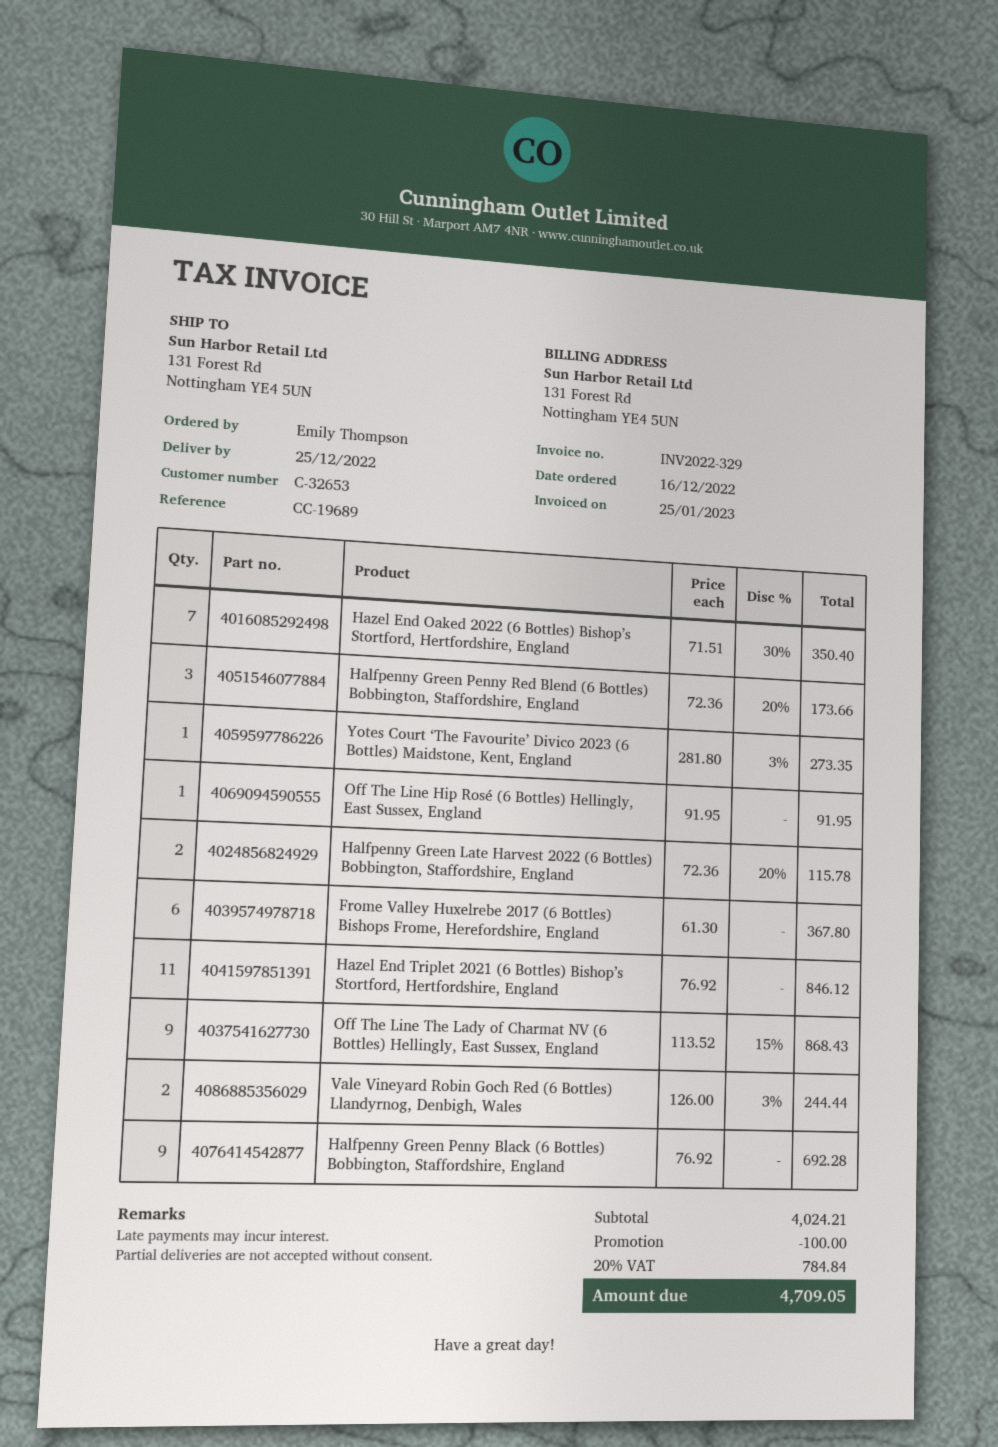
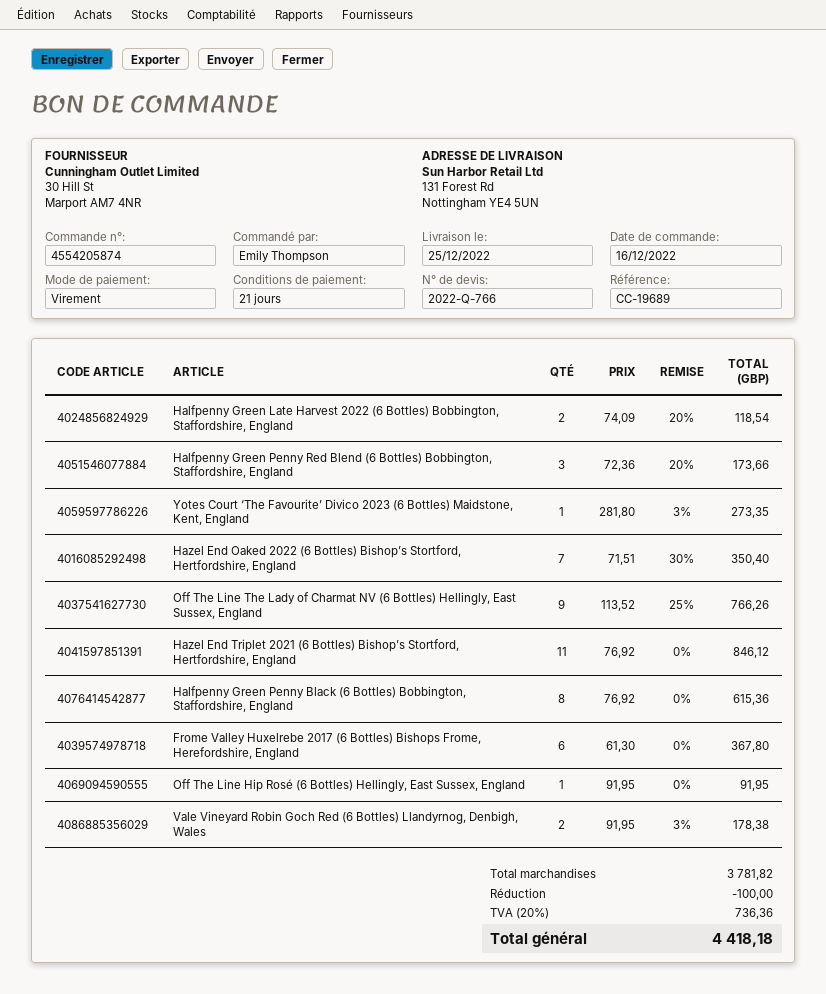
Halfpenny Green Late Harvest 2022 (6 Bottles) Bobbington, Staffordshire, England: 2 x 72.36 - 20% = 115.78 -> 2 x 74.09 - 20% = 118.54
Off The Line The Lady of Charmat NV (6 Bottles) Hellingly, East Sussex, England: 9 x 113.52 - 15% = 868.43 -> 9 x 113.52 - 25% = 766.26
Vale Vineyard Robin Goch Red (6 Bottles) Llandyrnog, Denbigh, Wales: 2 x 126.00 - 3% = 244.44 -> 2 x 91.95 - 3% = 178.38
Halfpenny Green Penny Black (6 Bottles) Bobbington, Staffordshire, England: 9 x 76.92 = 692.28 -> 8 x 76.92 = 615.36
subtotal: 4024.21 -> 3781.82
tax: 20% = 784.84 -> 20% = 736.36
total: 4709.05 -> 4418.18

